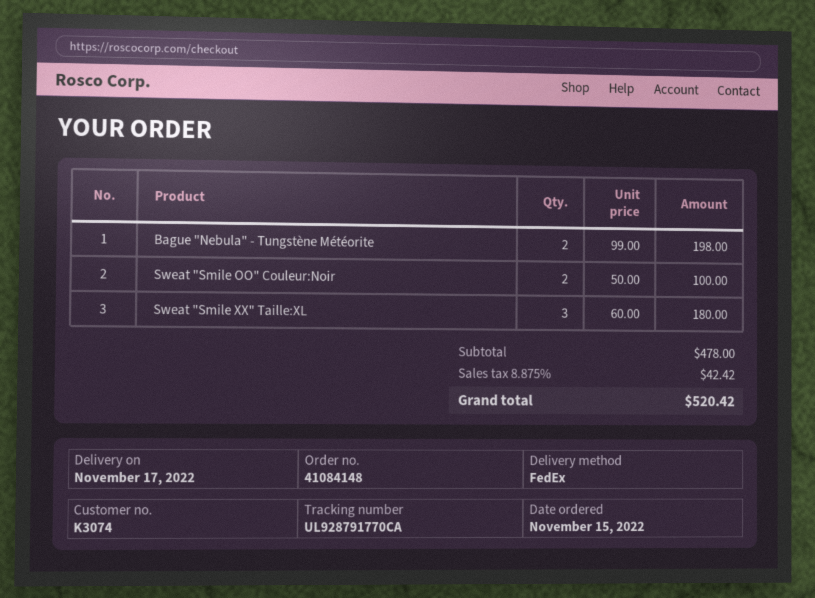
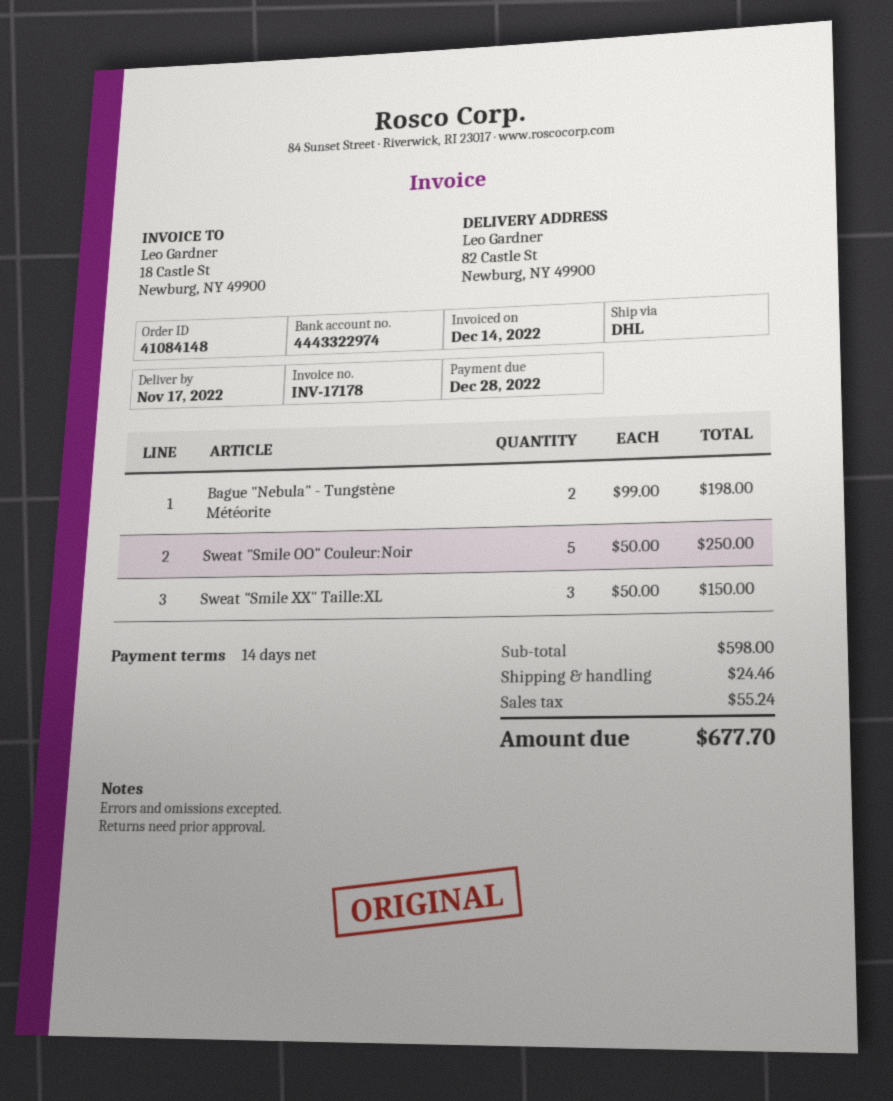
shipping method: FedEx -> DHL
Sweat "Smile OO" Couleur:Noir: 2 x 50.00 = 100.00 -> 5 x 50.00 = 250.00
Sweat "Smile XX" Taille:XL: 3 x 60.00 = 180.00 -> 3 x 50.00 = 150.00
subtotal: 478.00 -> 598.00
shipping: none -> 24.46
tax: 42.42 -> 55.24
total: 520.42 -> 677.70

